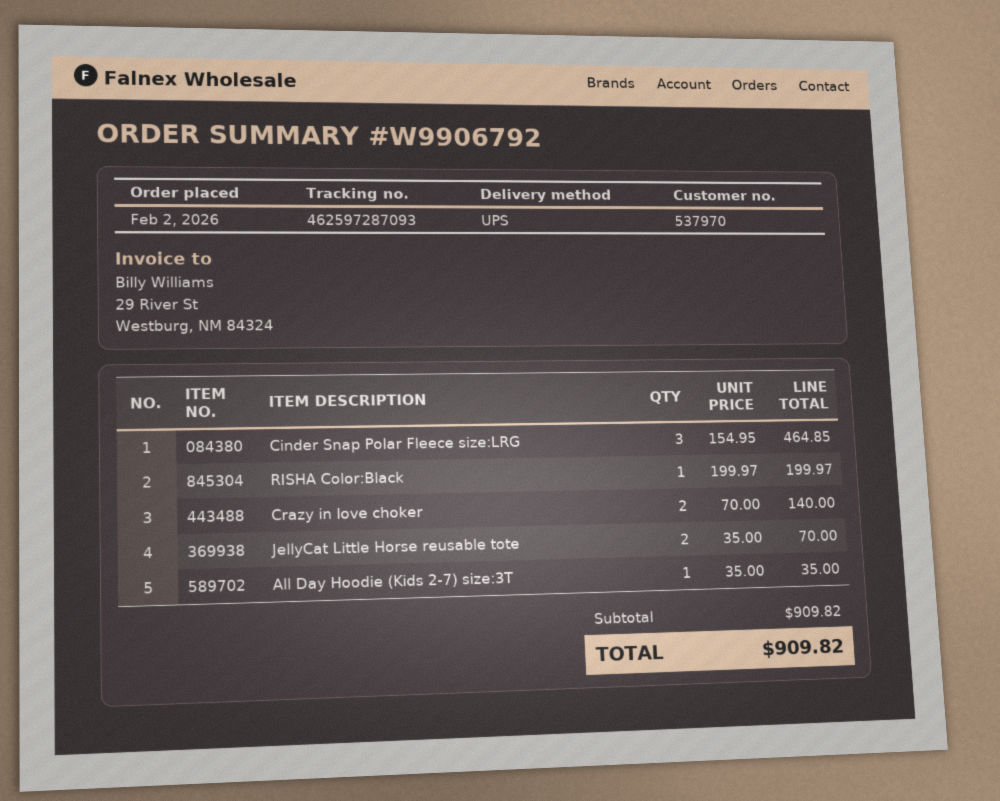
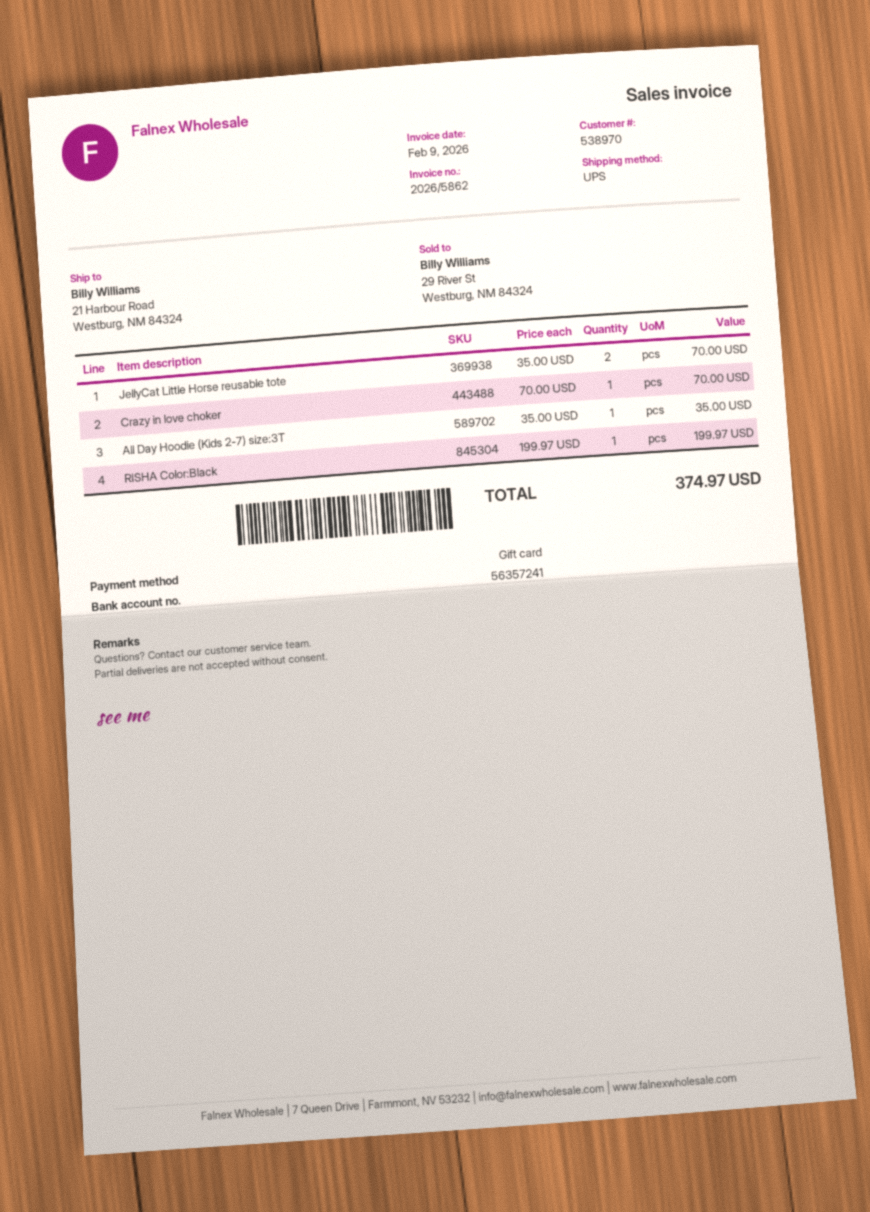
customer number: 537970 -> 538970
Cinder Snap Polar Fleece size:LRG: 3 x 154.95 = 464.85 -> none
Crazy in love choker: 2 x 70.00 = 140.00 -> 1 x 70.00 = 70.00
total: 909.82 -> 374.97

